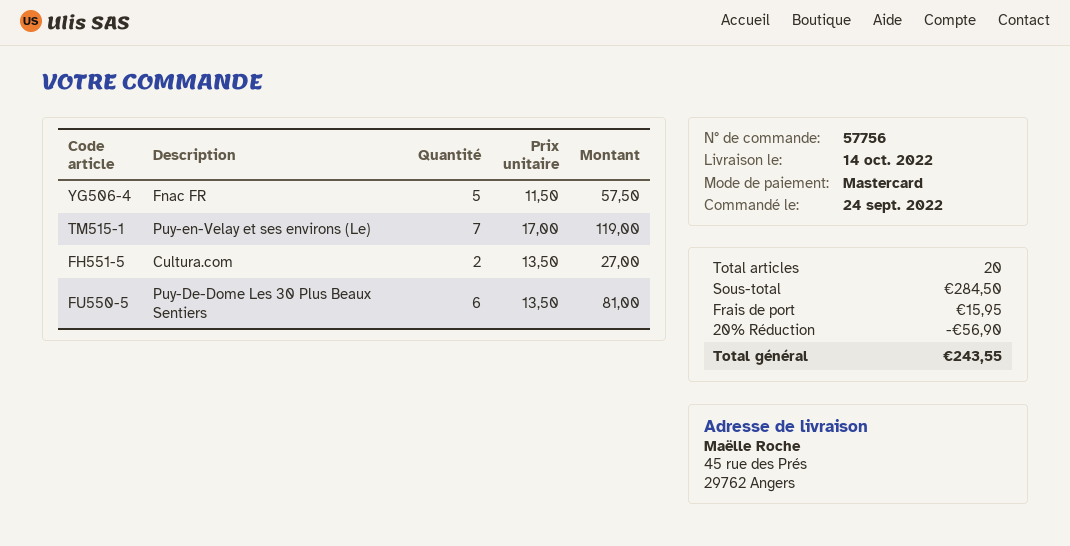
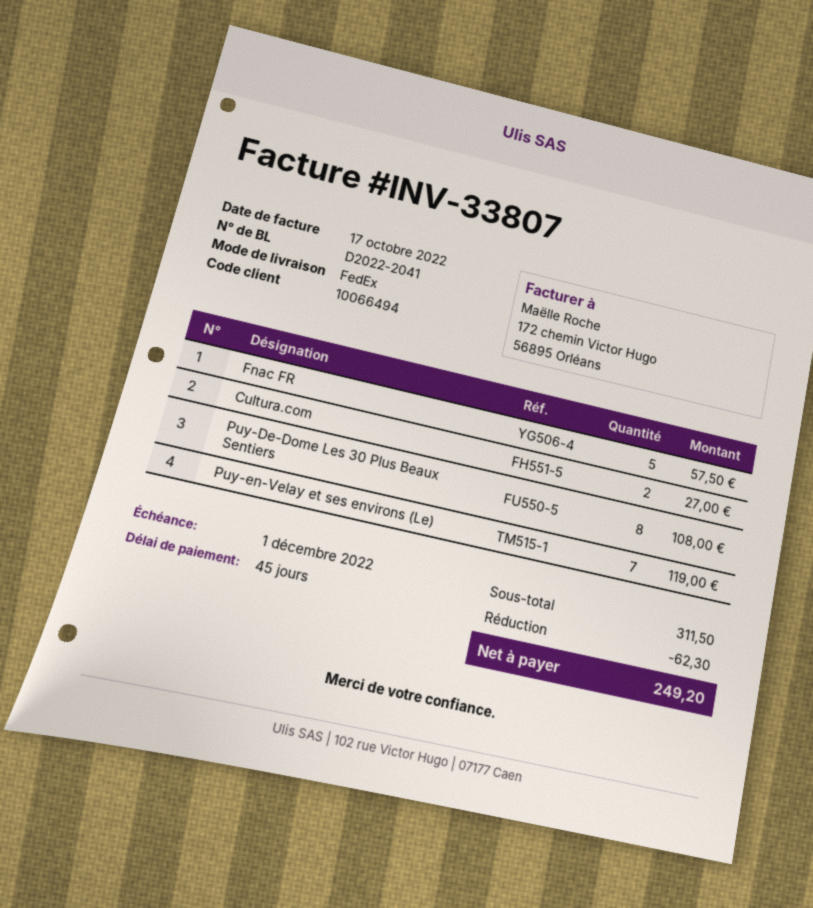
Puy-De-Dome Les 30 Plus Beaux Sentiers: 6 for 81.00 -> 8 for 108.00
subtotal: 284.50 -> 311.50
discount: 56.90 -> 62.30
shipping: 15.95 -> none
total: 243.55 -> 249.20

